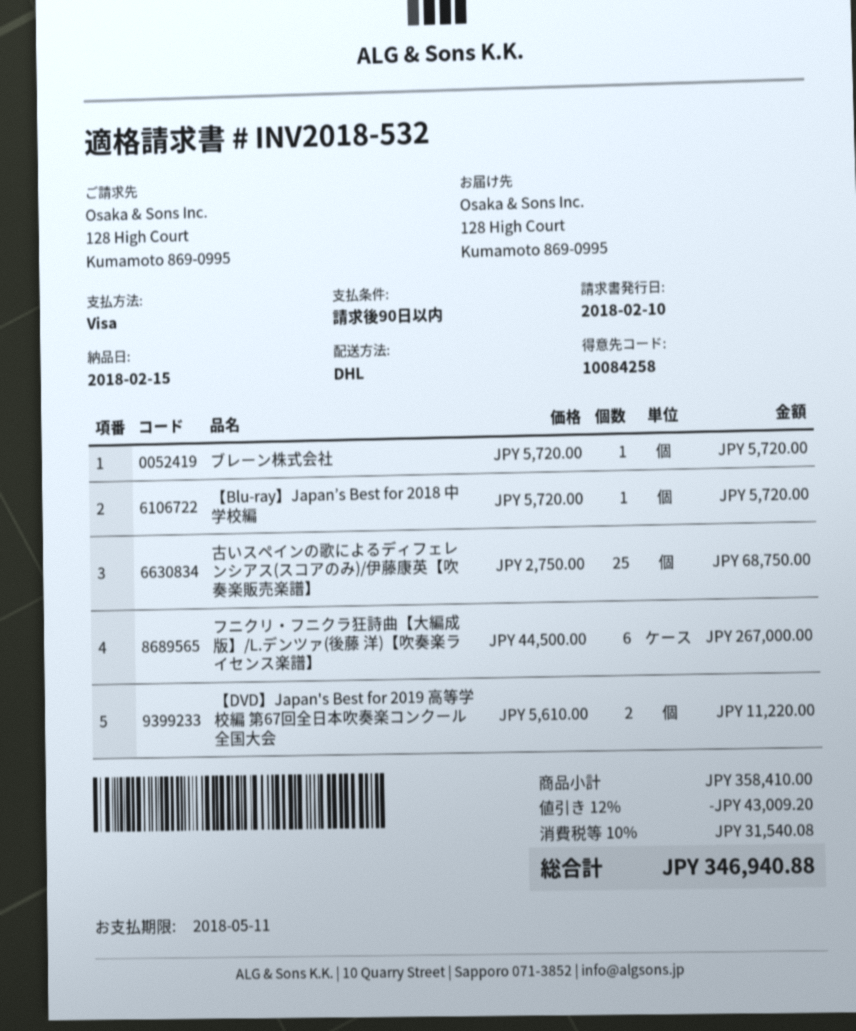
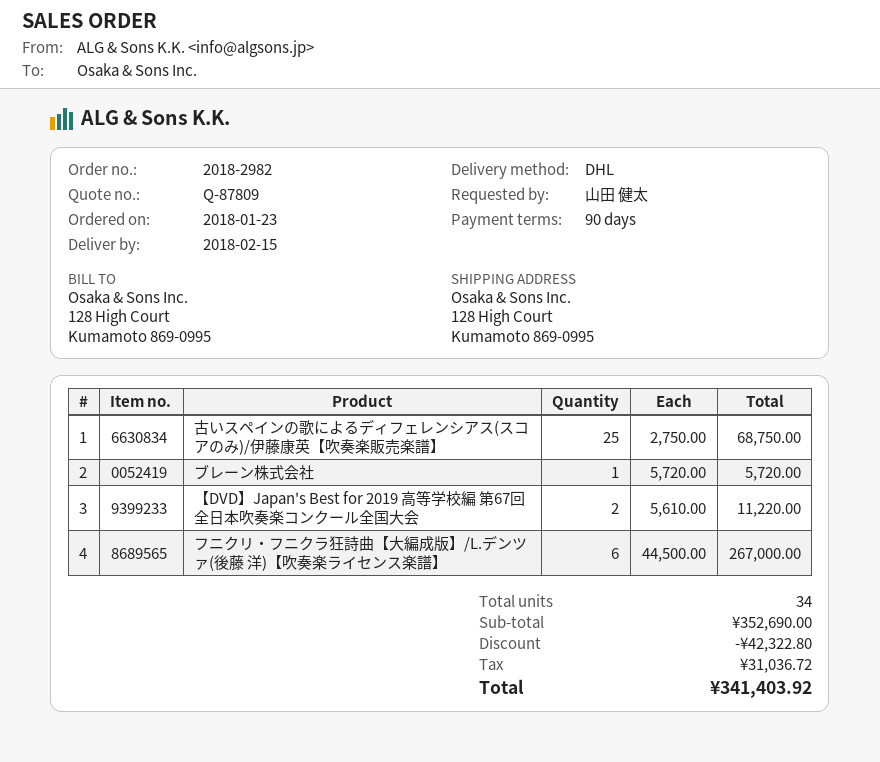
【Blu-ray】Japan’s Best for 2018 中学校編: 1 x 5720.00 = 5720.00 -> none
subtotal: 358410.00 -> 352690.00
discount: 43009.20 -> 42322.80
tax: 31540.08 -> 31036.72
total: 346940.88 -> 341403.92

